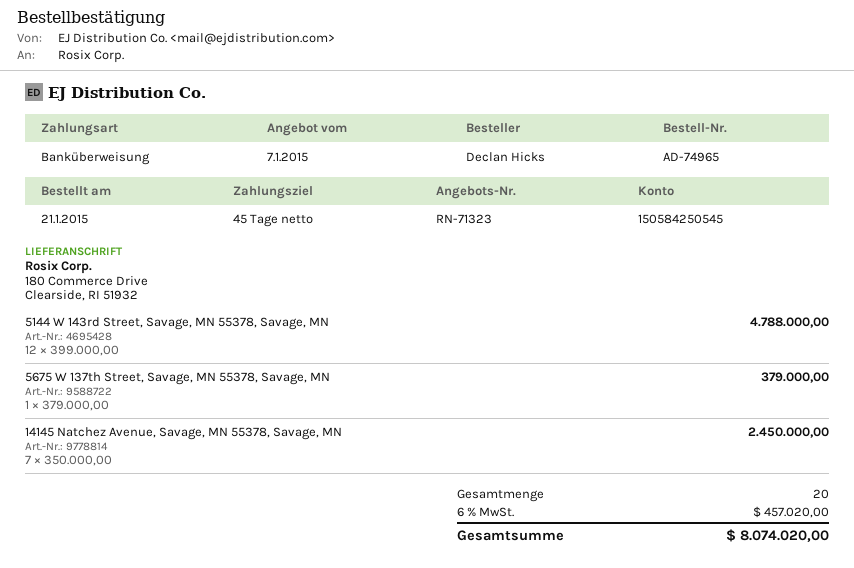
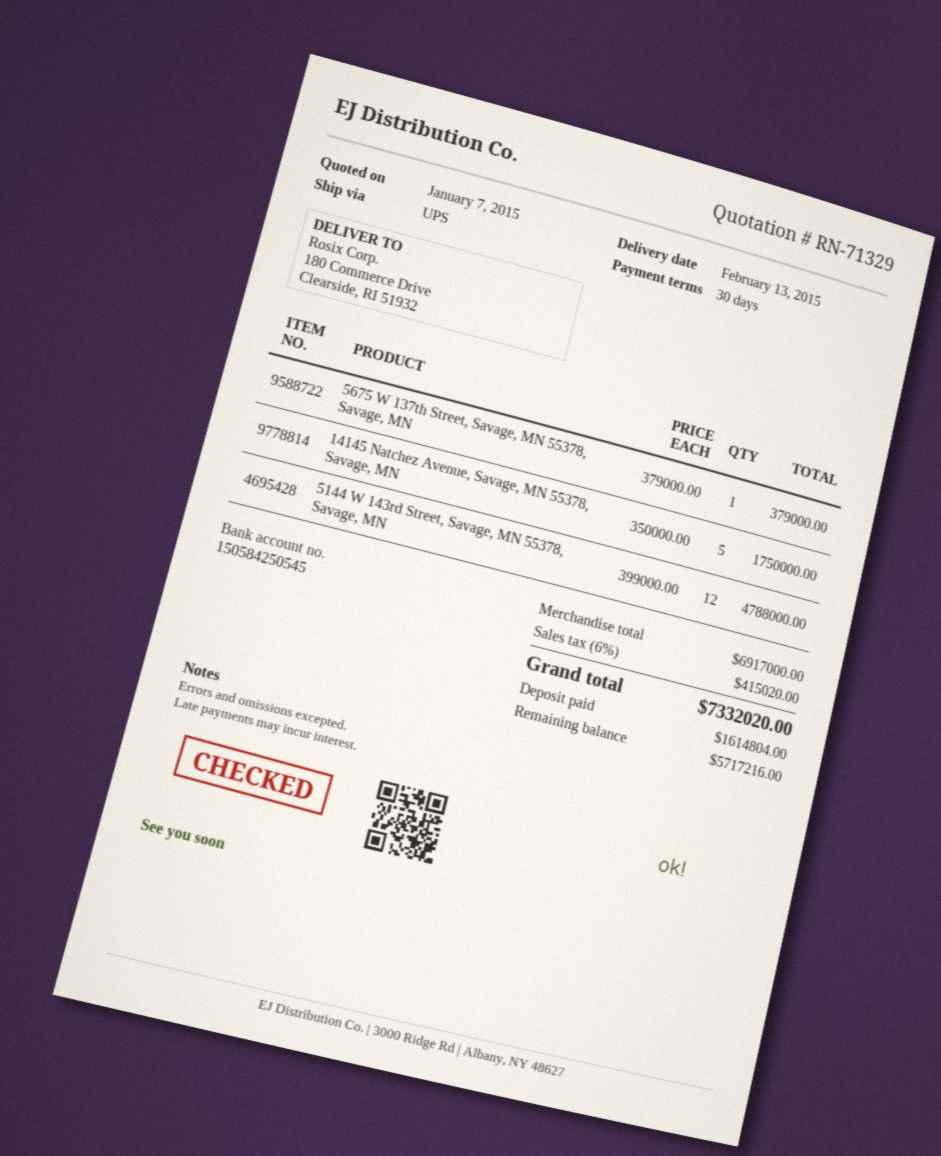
quote number: RN-71323 -> RN-71329
payment terms: 45 days -> 30 days
14145 Natchez Avenue, Savage, MN 55378, Savage, MN: 7 x 350000.00 = 2450000.00 -> 5 x 350000.00 = 1750000.00
tax: 6% = 457020.00 -> 6% = 415020.00
total: 8074020.00 -> 7332020.00

